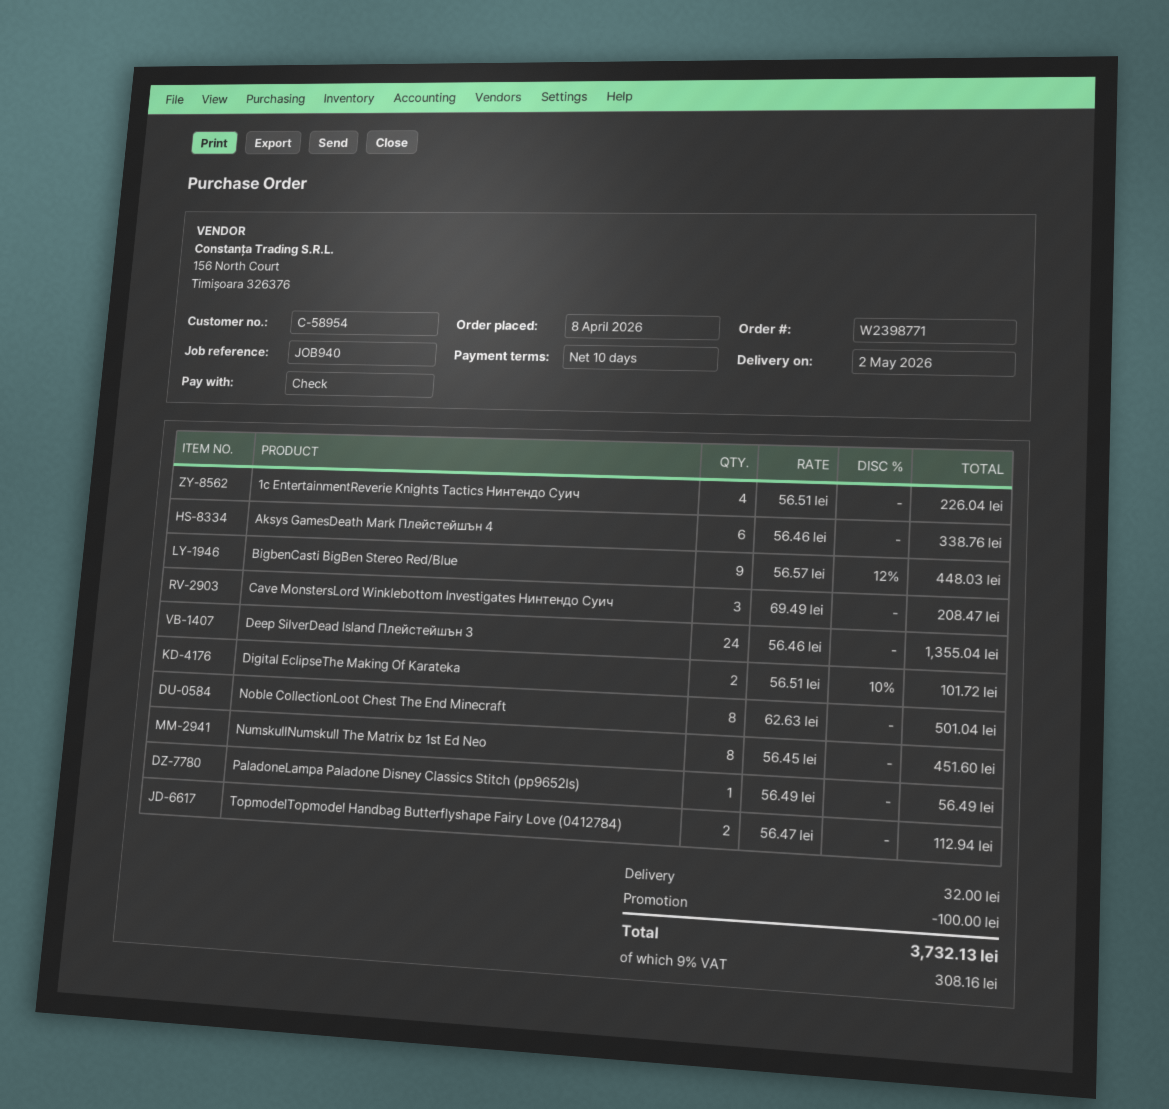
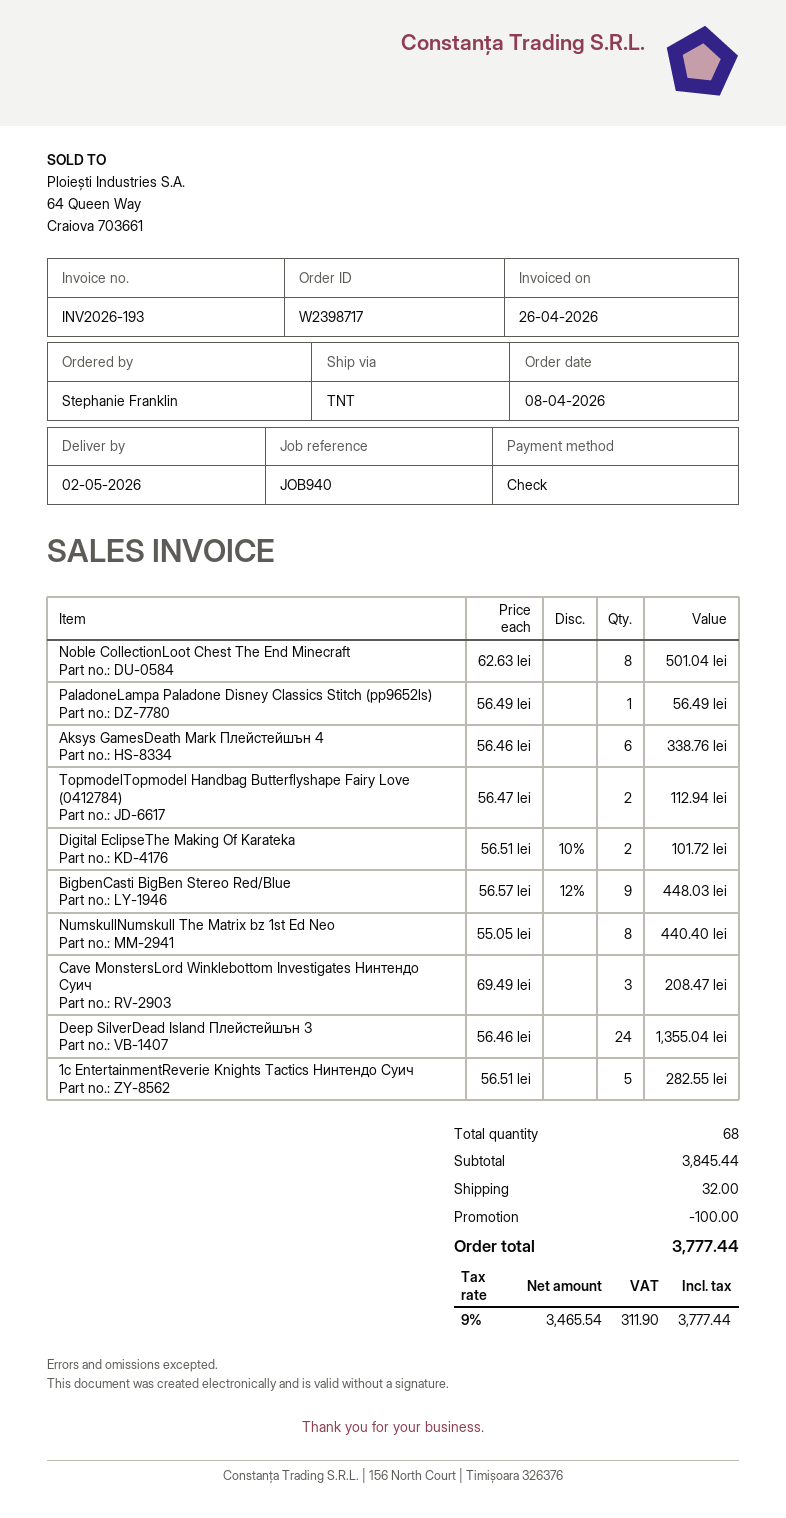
order number: W2398771 -> W2398717
1c EntertainmentReverie Knights Tactics Нинтендо Суич: 4 x 56.51 = 226.04 -> 5 x 56.51 = 282.55
NumskullNumskull The Matrix bz 1st Ed Neo: 8 x 56.45 = 451.60 -> 8 x 55.05 = 440.40
tax: 9% = 308.16 -> 9% = 311.90
total: 3732.13 -> 3777.44

